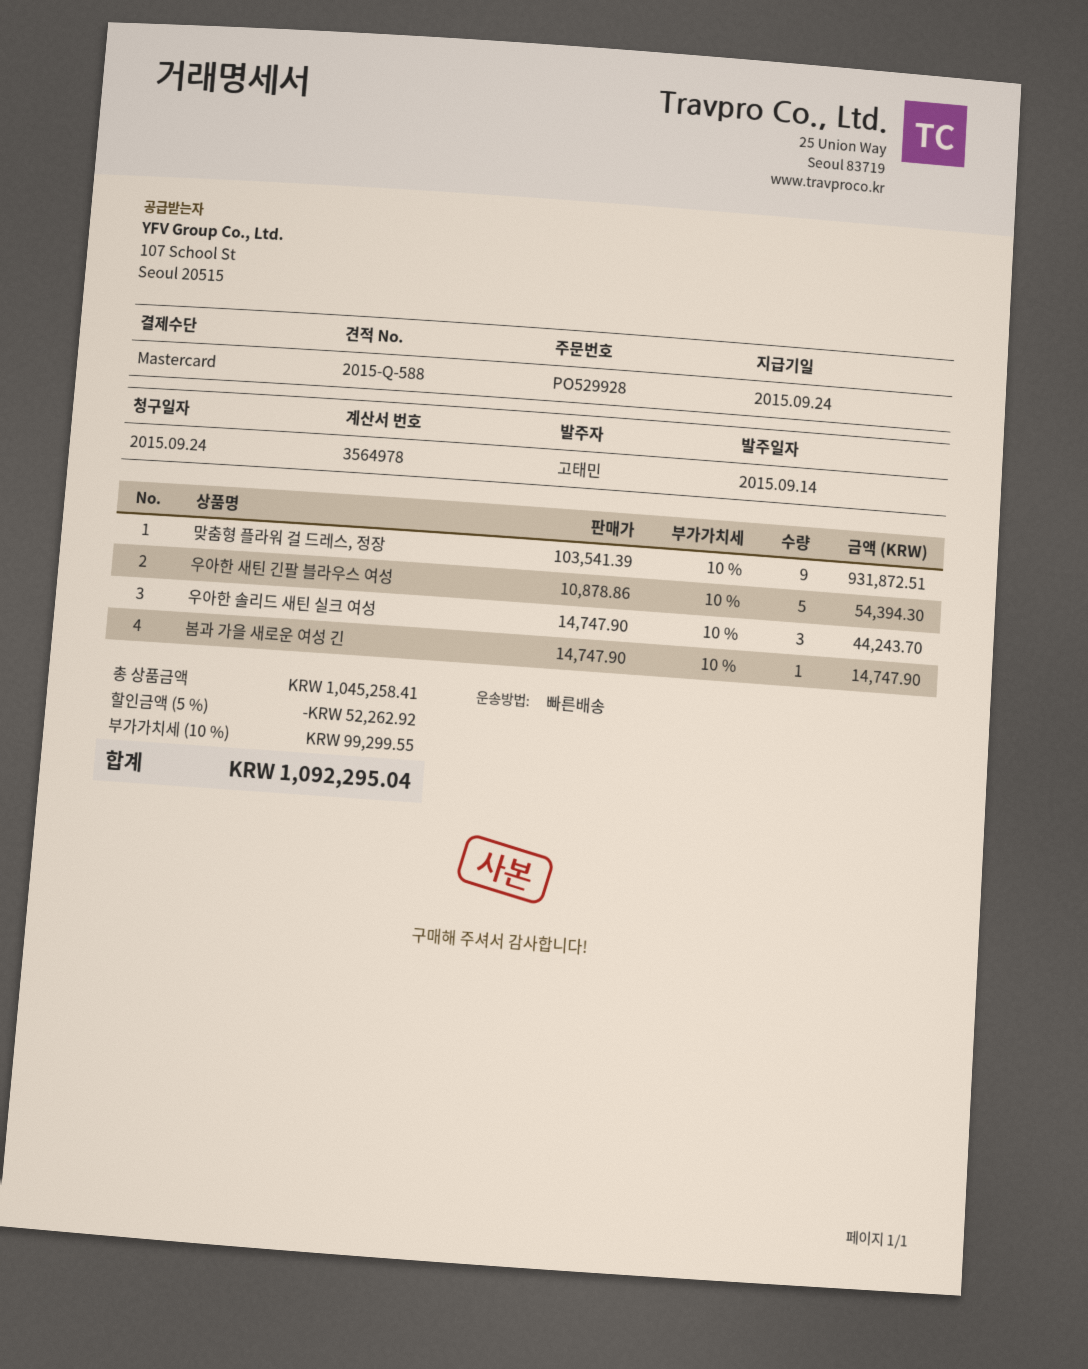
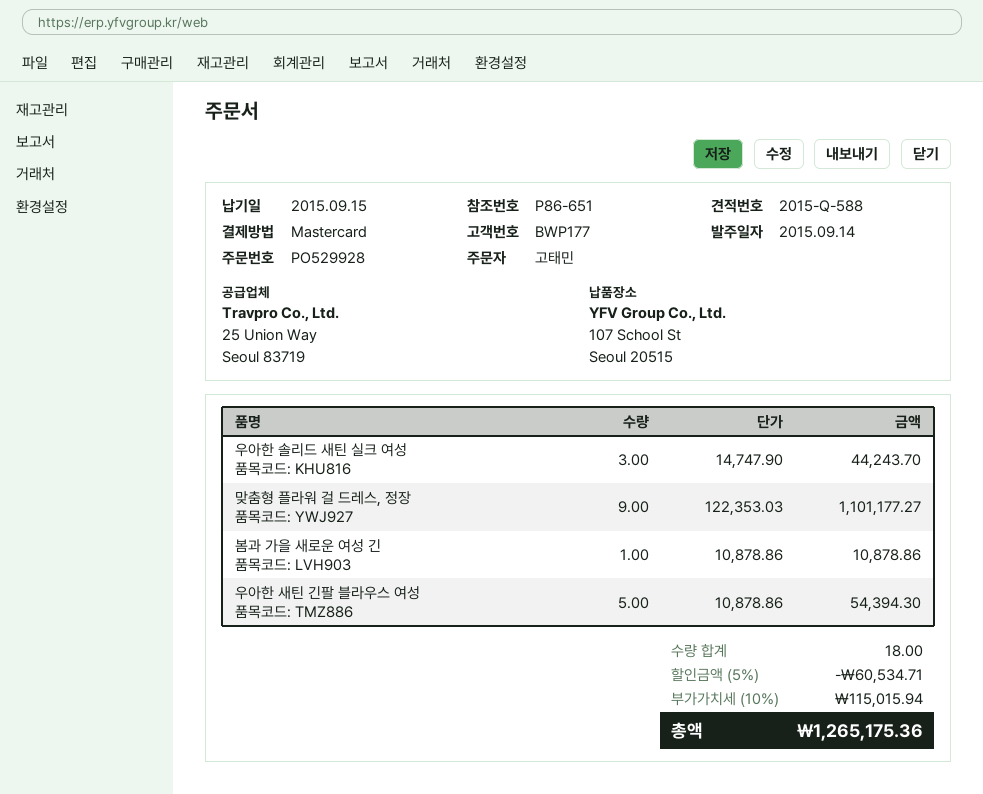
맞춤형 플라워 걸 드레스, 정장: 9 x 103541.39 = 931872.51 -> 9 x 122353.03 = 1101177.27
봄과 가을 새로운 여성 긴: 1 x 14747.90 = 14747.90 -> 1 x 10878.86 = 10878.86
discount: 5% = 52262.92 -> 5% = 60534.71
tax: 10% = 99299.55 -> 10% = 115015.94
total: 1092295.04 -> 1265175.36

